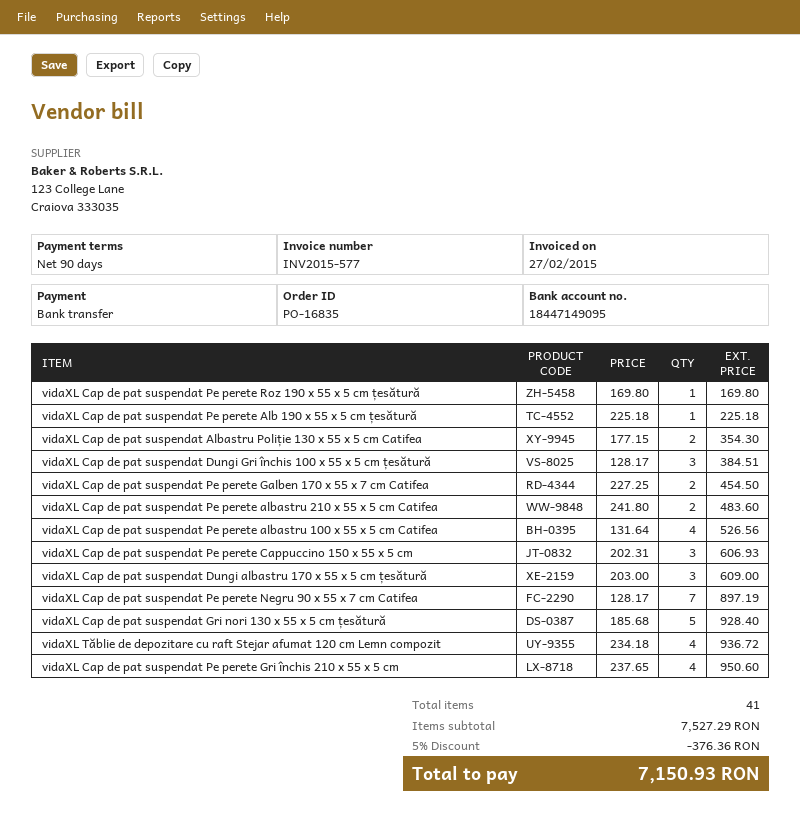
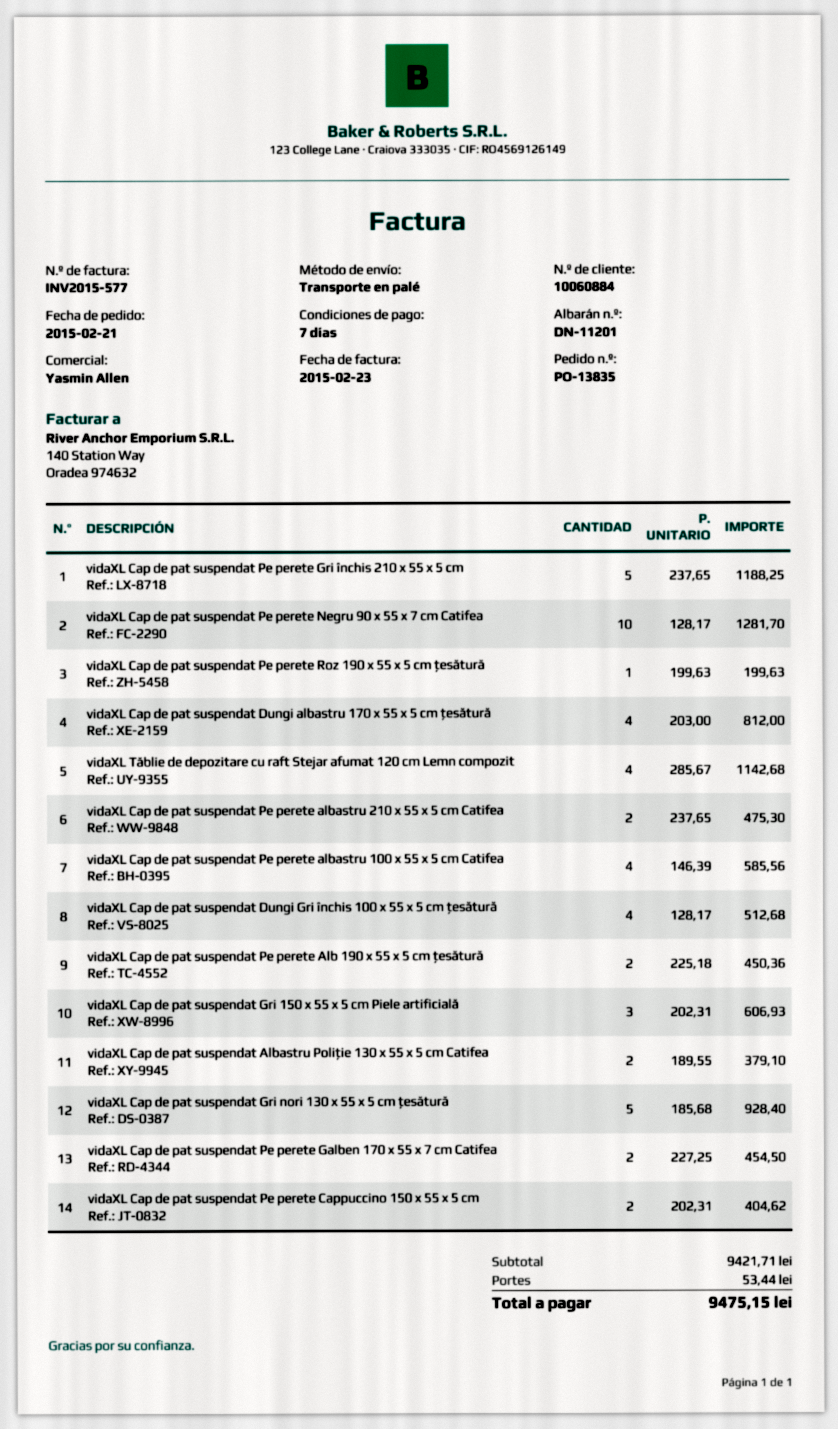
order number: PO-16835 -> PO-13835
invoice date: 2015-02-27 -> 2015-02-23
payment terms: 90 days -> 7 days
vidaXL Cap de pat suspendat Pe perete Roz 190 x 55 x 5 cm țesătură: 1 x 169.80 = 169.80 -> 1 x 199.63 = 199.63
vidaXL Cap de pat suspendat Pe perete Alb 190 x 55 x 5 cm țesătură: 1 x 225.18 = 225.18 -> 2 x 225.18 = 450.36
vidaXL Cap de pat suspendat Albastru Poliție 130 x 55 x 5 cm Catifea: 2 x 177.15 = 354.30 -> 2 x 189.55 = 379.10
vidaXL Cap de pat suspendat Dungi Gri închis 100 x 55 x 5 cm țesătură: 3 x 128.17 = 384.51 -> 4 x 128.17 = 512.68
vidaXL Cap de pat suspendat Pe perete albastru 210 x 55 x 5 cm Catifea: 2 x 241.80 = 483.60 -> 2 x 237.65 = 475.30
vidaXL Cap de pat suspendat Pe perete albastru 100 x 55 x 5 cm Catifea: 4 x 131.64 = 526.56 -> 4 x 146.39 = 585.56
vidaXL Cap de pat suspendat Pe perete Cappuccino 150 x 55 x 5 cm: 3 x 202.31 = 606.93 -> 2 x 202.31 = 404.62
vidaXL Cap de pat suspendat Dungi albastru 170 x 55 x 5 cm țesătură: 3 x 203.00 = 609.00 -> 4 x 203.00 = 812.00
vidaXL Cap de pat suspendat Pe perete Negru 90 x 55 x 7 cm Catifea: 7 x 128.17 = 897.19 -> 10 x 128.17 = 1281.70
vidaXL Tăblie de depozitare cu raft Stejar afumat 120 cm Lemn compozit: 4 x 234.18 = 936.72 -> 4 x 285.67 = 1142.68
vidaXL Cap de pat suspendat Pe perete Gri închis 210 x 55 x 5 cm: 4 x 237.65 = 950.60 -> 5 x 237.65 = 1188.25
vidaXL Cap de pat suspendat Gri 150 x 55 x 5 cm Piele artificială: none -> 3 x 202.31 = 606.93
subtotal: 7527.29 -> 9421.71
discount: 5% = 376.36 -> none
shipping: none -> 53.44
total: 7150.93 -> 9475.15

